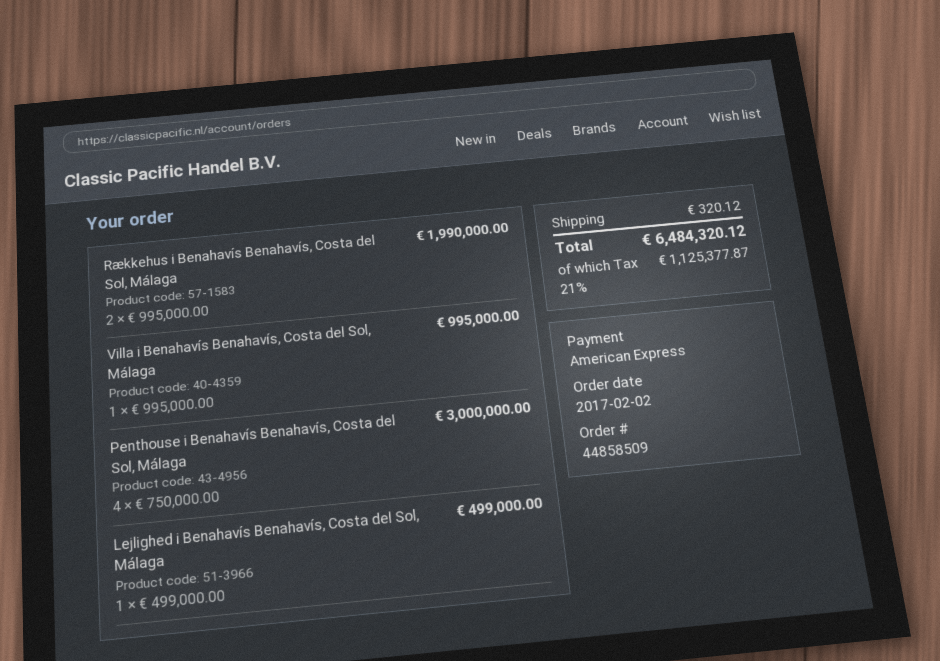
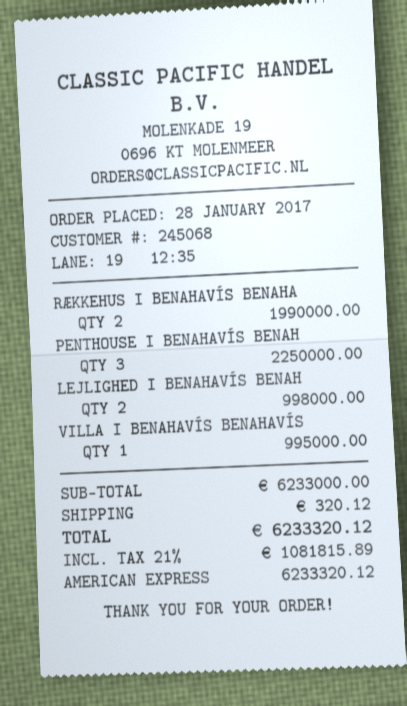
order date: 2017-02-02 -> 2017-01-28
Penthouse i Benahavís Benahavís, Costa del Sol, Málaga: 4 for 3000000.00 -> 3 for 2250000.00
Lejlighed i Benahavís Benahavís, Costa del Sol, Málaga: 1 for 499000.00 -> 2 for 998000.00
tax: 21% = 1125377.87 -> 21% = 1081815.89
total: 6484320.12 -> 6233320.12

